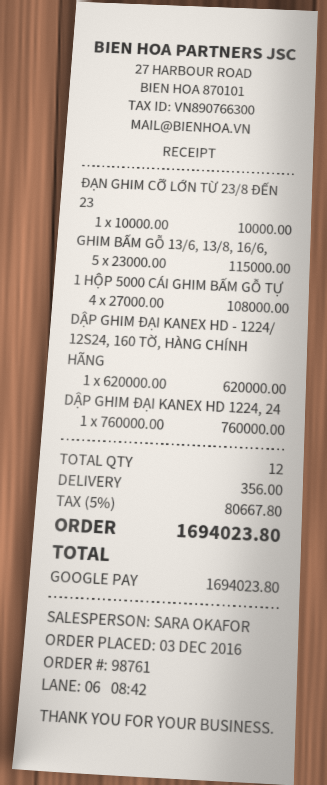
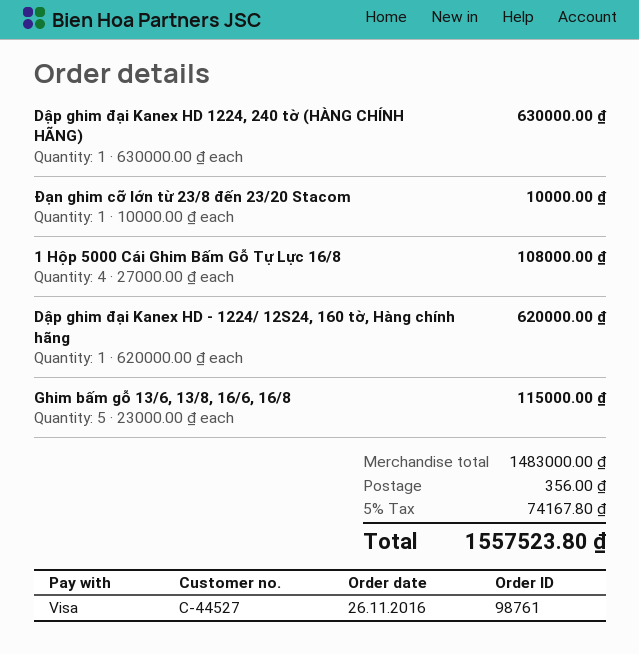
order date: 2016-12-03 -> 2016-11-26
payment method: Google Pay -> Visa
DẬP GHIM ĐẠI KANEX HD 1224, 24: 1 x 760000.00 = 760000.00 -> 1 x 630000.00 = 630000.00
tax: 5% = 80667.80 -> 5% = 74167.80
total: 1694023.80 -> 1557523.80

